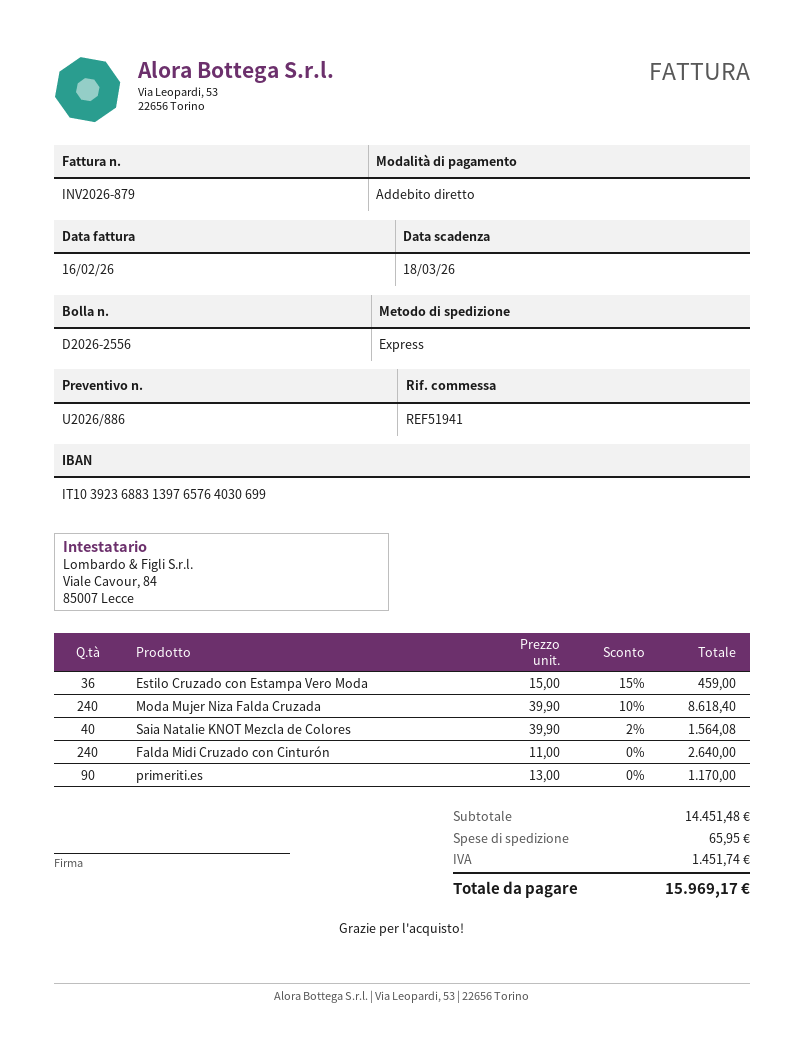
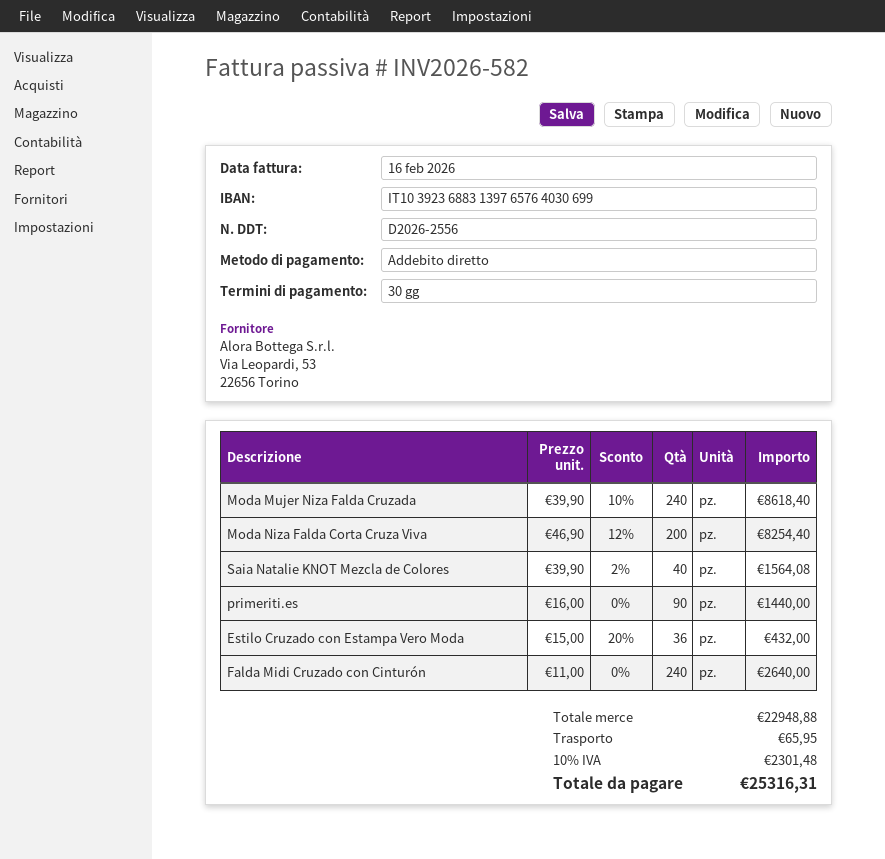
invoice number: INV2026-879 -> INV2026-582
Estilo Cruzado con Estampa Vero Moda: 36 x 15.00 - 15% = 459.00 -> 36 x 15.00 - 20% = 432.00
primeriti.es: 90 x 13.00 = 1170.00 -> 90 x 16.00 = 1440.00
Moda Niza Falda Corta Cruza Viva: none -> 200 x 46.90 - 12% = 8254.40
subtotal: 14451.48 -> 22948.88
tax: 1451.74 -> 2301.48
total: 15969.17 -> 25316.31

